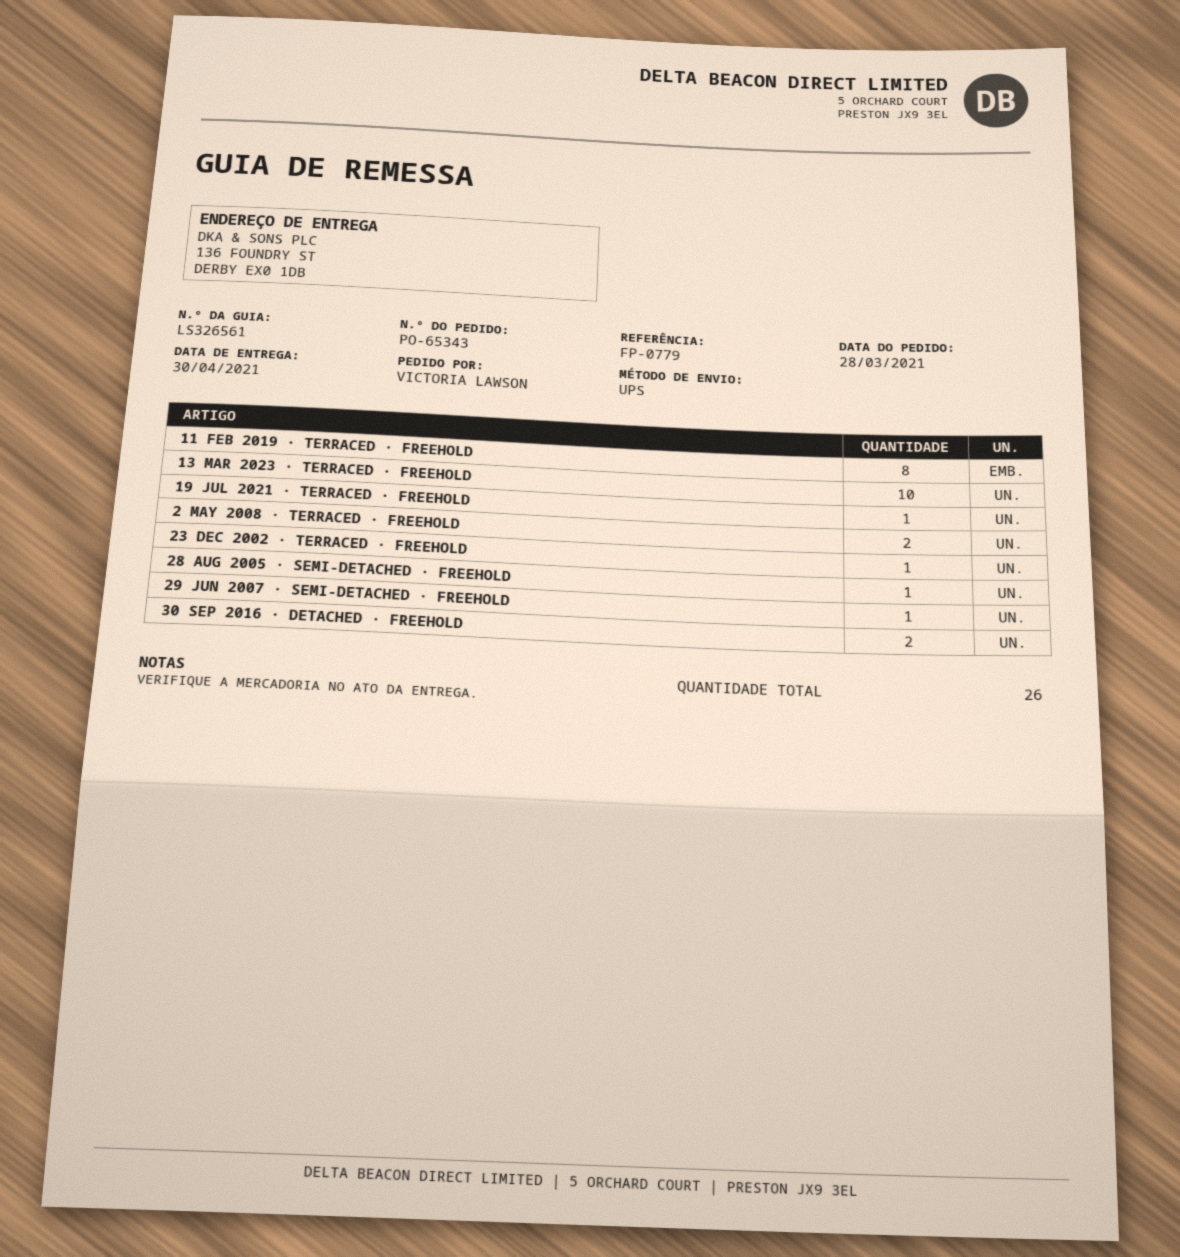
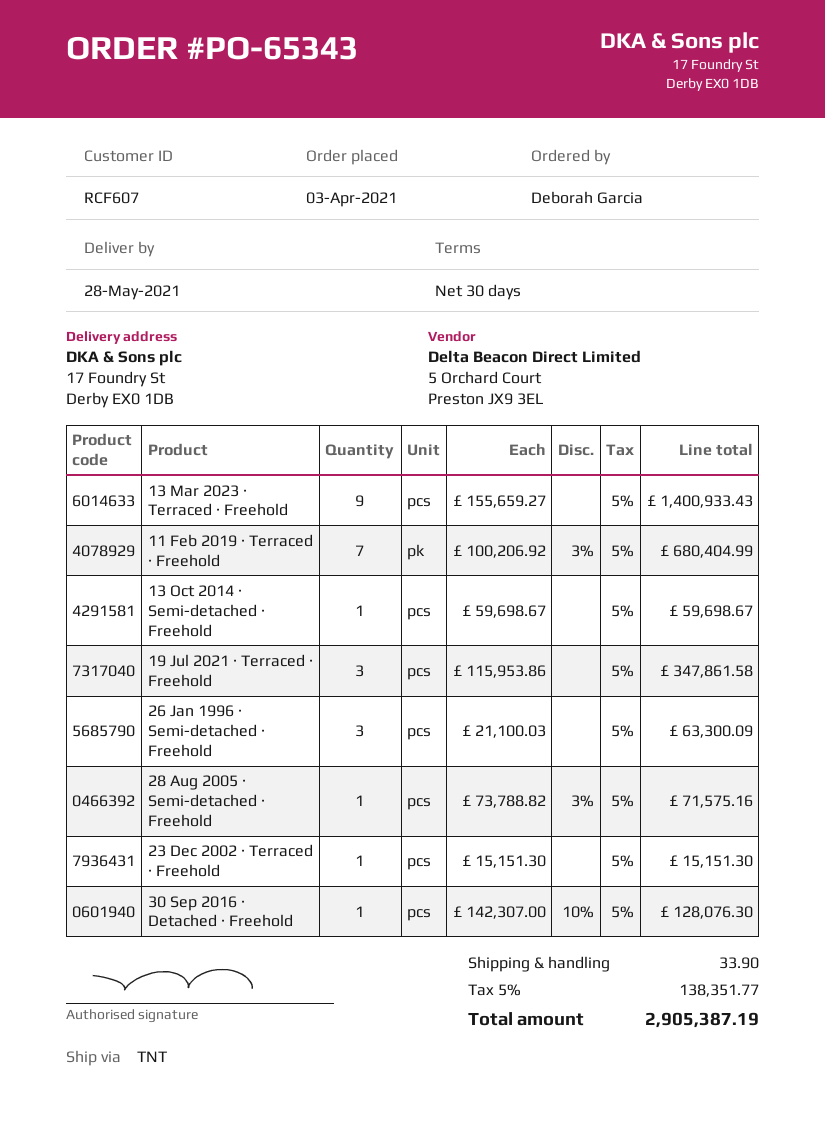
order date: 2021-03-28 -> 2021-04-03
delivery date: 2021-04-30 -> 2021-05-28
ordered by: VICTORIA LAWSON -> Deborah Garcia
shipping method: UPS -> TNT
ship to: 136 FOUNDRY ST, DERBY EX0 1DB -> 17 Foundry St, Derby EX0 1DB
11 FEB 2019 · TERRACED · FREEHOLD: 8 -> 7
13 MAR 2023 · TERRACED · FREEHOLD: 10 -> 9
19 JUL 2021 · TERRACED · FREEHOLD: 1 -> 3
2 MAY 2008 · TERRACED · FREEHOLD: 2 -> none
29 JUN 2007 · SEMI-DETACHED · FREEHOLD: 1 -> none
30 SEP 2016 · DETACHED · FREEHOLD: 2 -> 1
13 Oct 2014 · Semi-detached · Freehold: none -> 1
26 Jan 1996 · Semi-detached · Freehold: none -> 3

